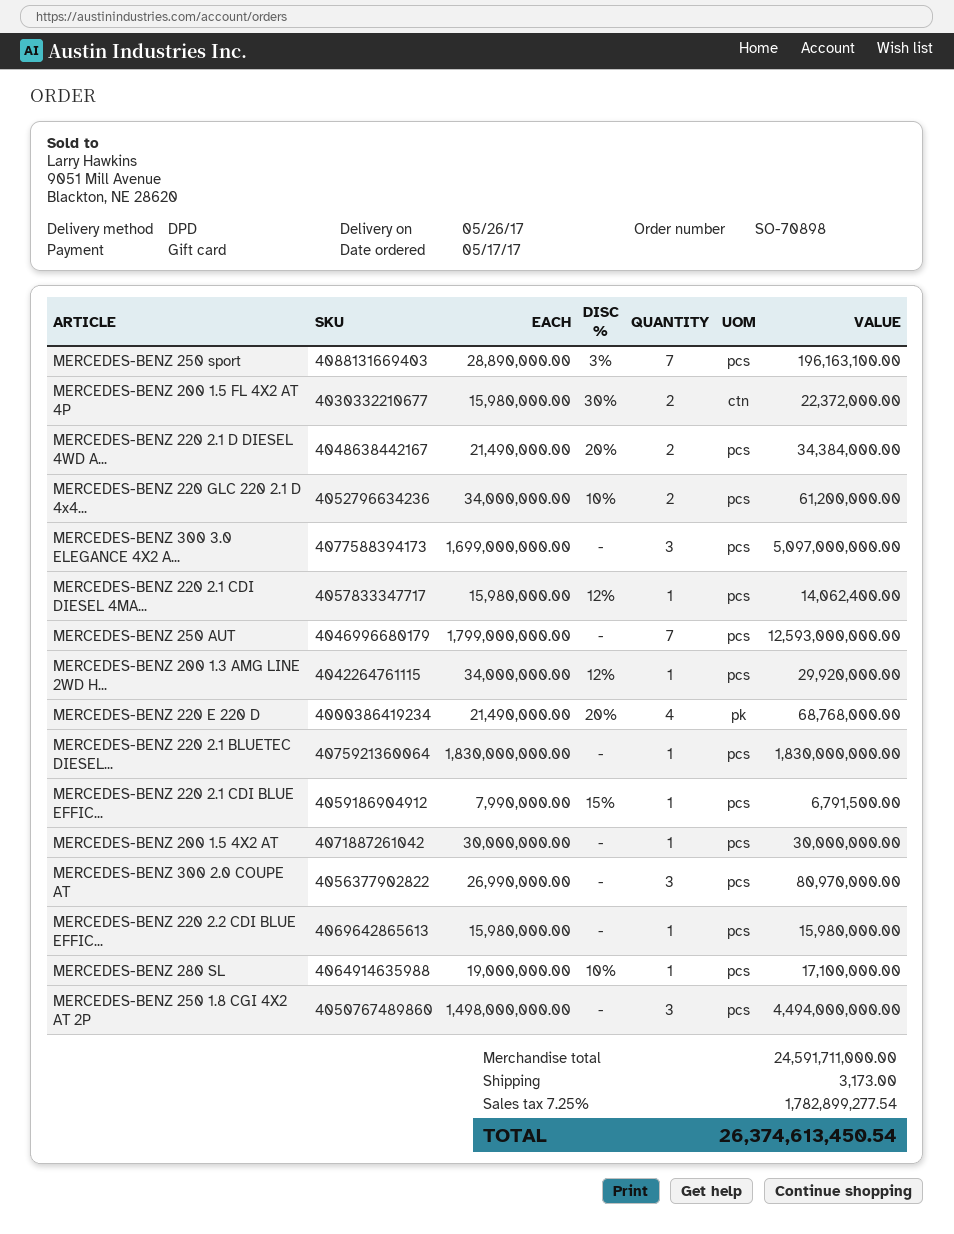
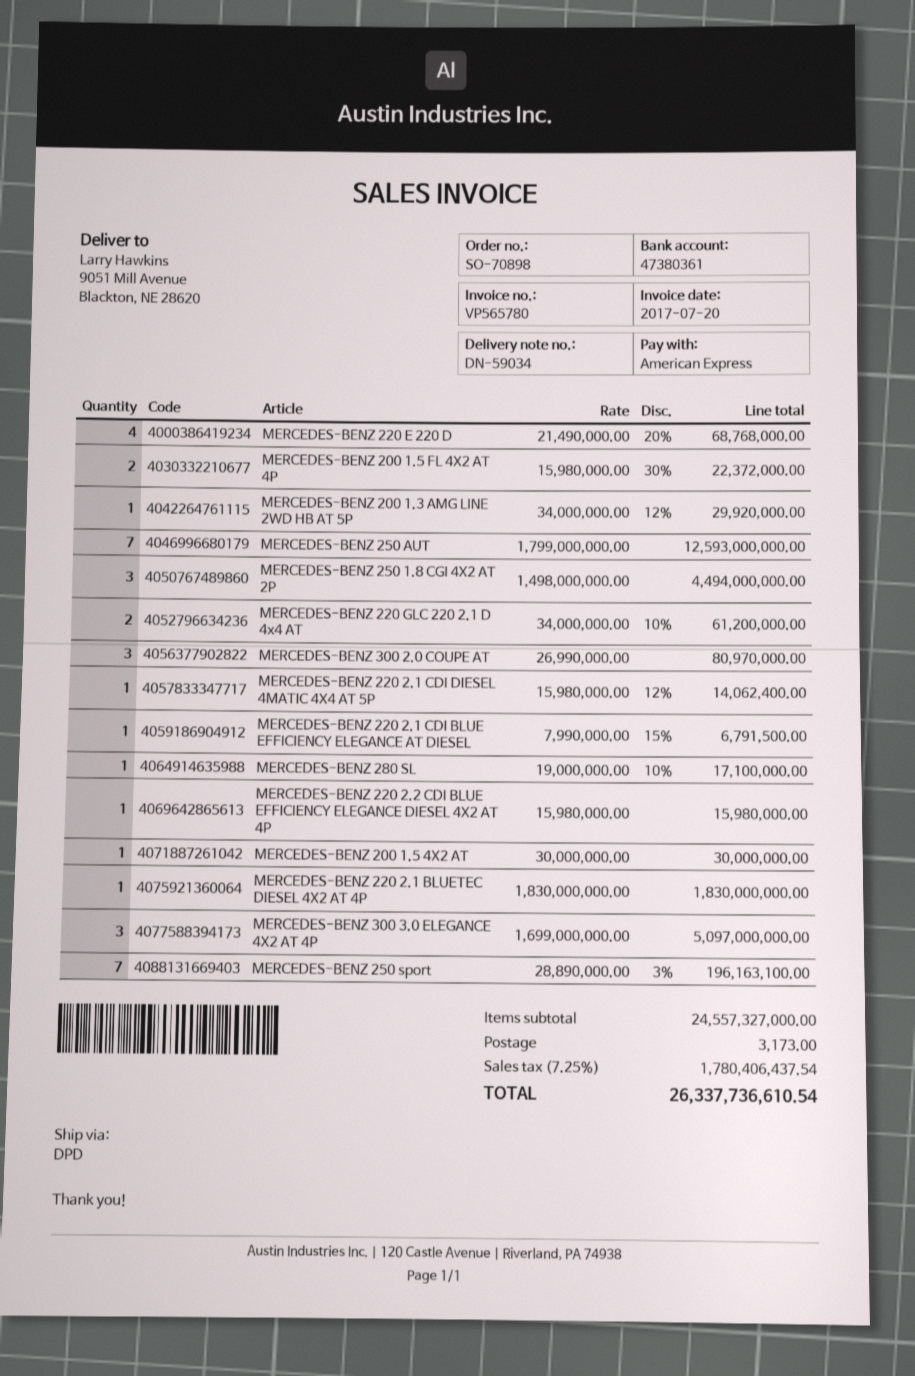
payment method: gift card -> American Express
MERCEDES-BENZ 220 2.1 D DIESEL 4WD A...: 2 x 21490000.00 - 20% = 34384000.00 -> none
subtotal: 24591711000.00 -> 24557327000.00
tax: 7.25% = 1782899277.54 -> 7.25% = 1780406437.54
total: 26374613450.54 -> 26337736610.54

